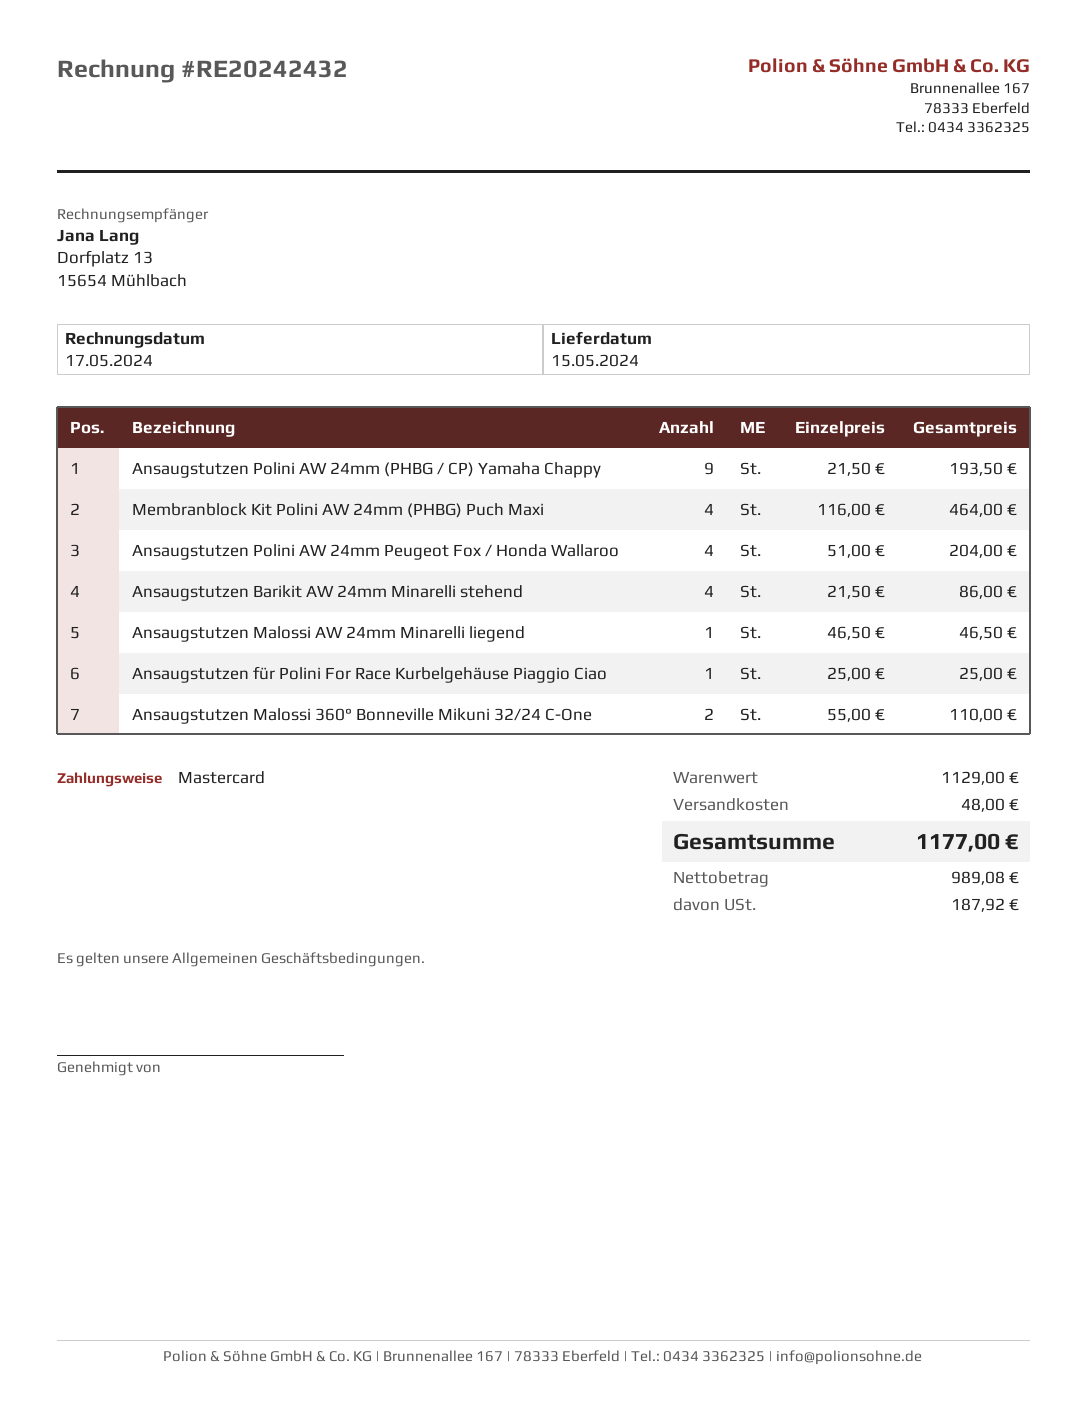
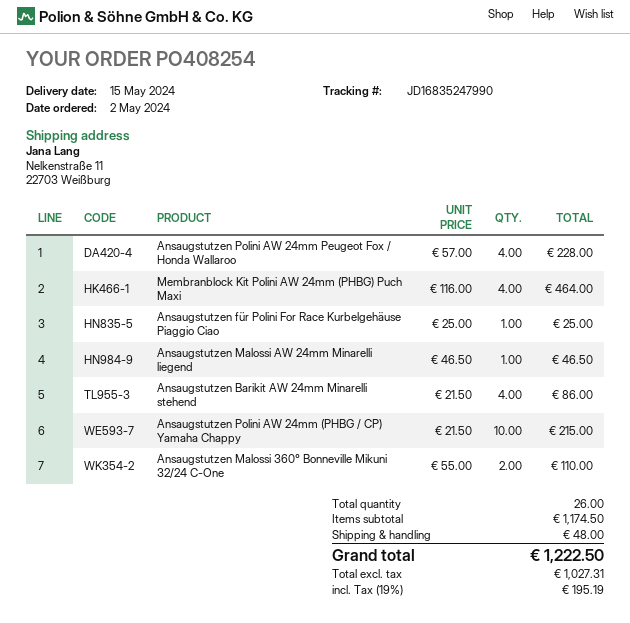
Ansaugstutzen Polini AW 24mm (PHBG / CP) Yamaha Chappy: 9 x 21.50 = 193.50 -> 10 x 21.50 = 215.00
Ansaugstutzen Polini AW 24mm Peugeot Fox / Honda Wallaroo: 4 x 51.00 = 204.00 -> 4 x 57.00 = 228.00
subtotal: 1129.00 -> 1174.50
net: 989.08 -> 1027.31
tax: 187.92 -> 195.19
total: 1177.00 -> 1222.50

